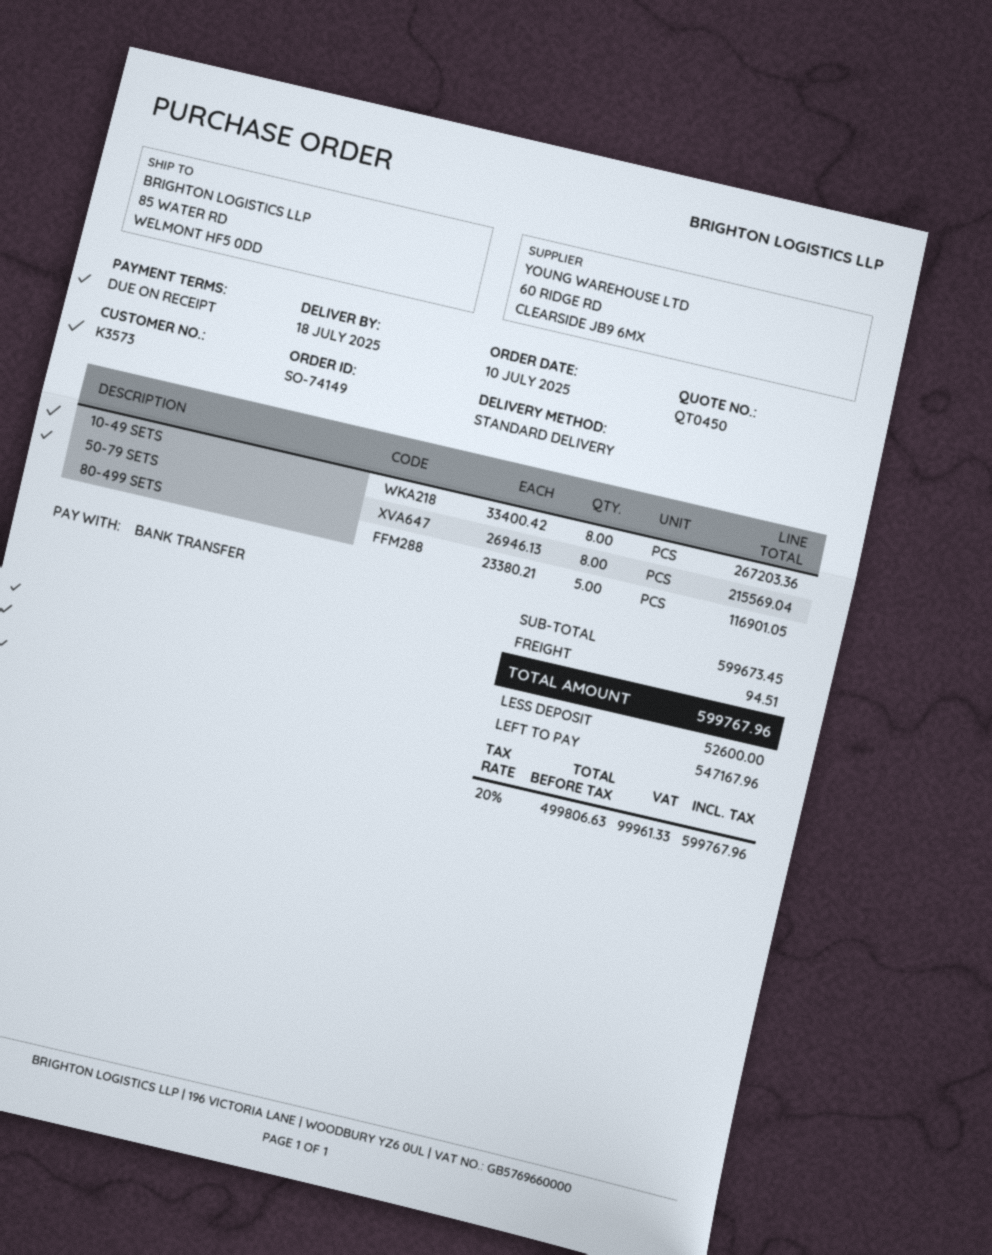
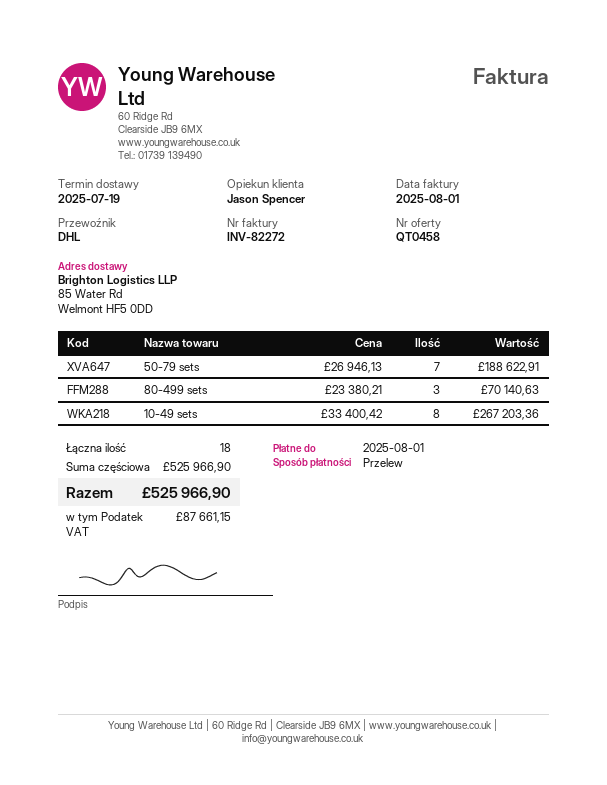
quote number: QT0450 -> QT0458
delivery date: 2025-07-18 -> 2025-07-19
shipping method: standard -> DHL
50-79 SETS: 8 x 26946.13 = 215569.04 -> 7 x 26946.13 = 188622.91
80-499 SETS: 5 x 23380.21 = 116901.05 -> 3 x 23380.21 = 70140.63
subtotal: 599673.45 -> 525966.90
shipping: 94.51 -> none
tax: 99961.33 -> 87661.15
total: 599767.96 -> 525966.90

